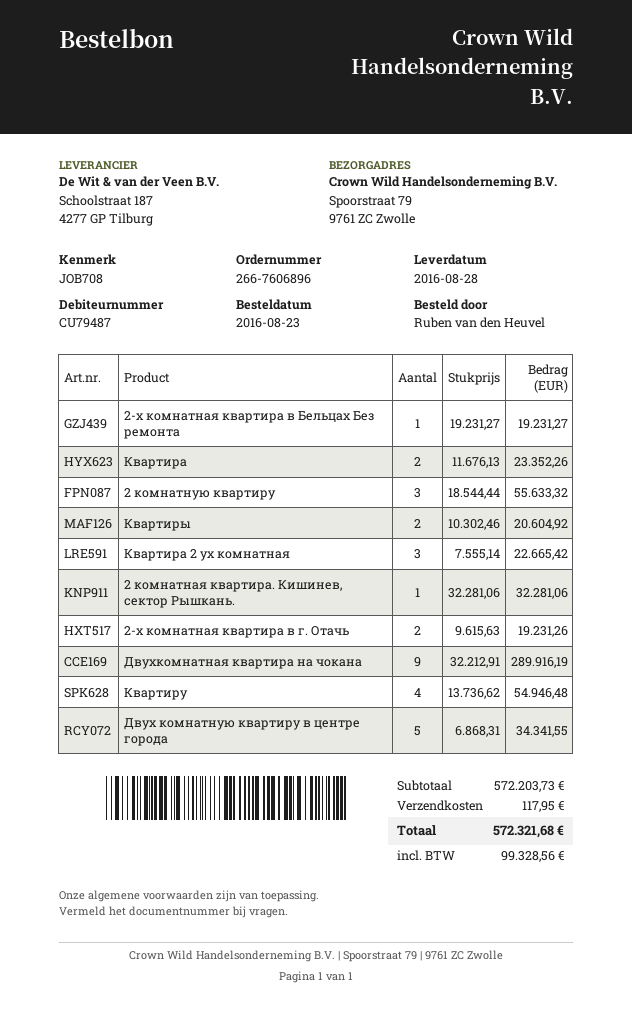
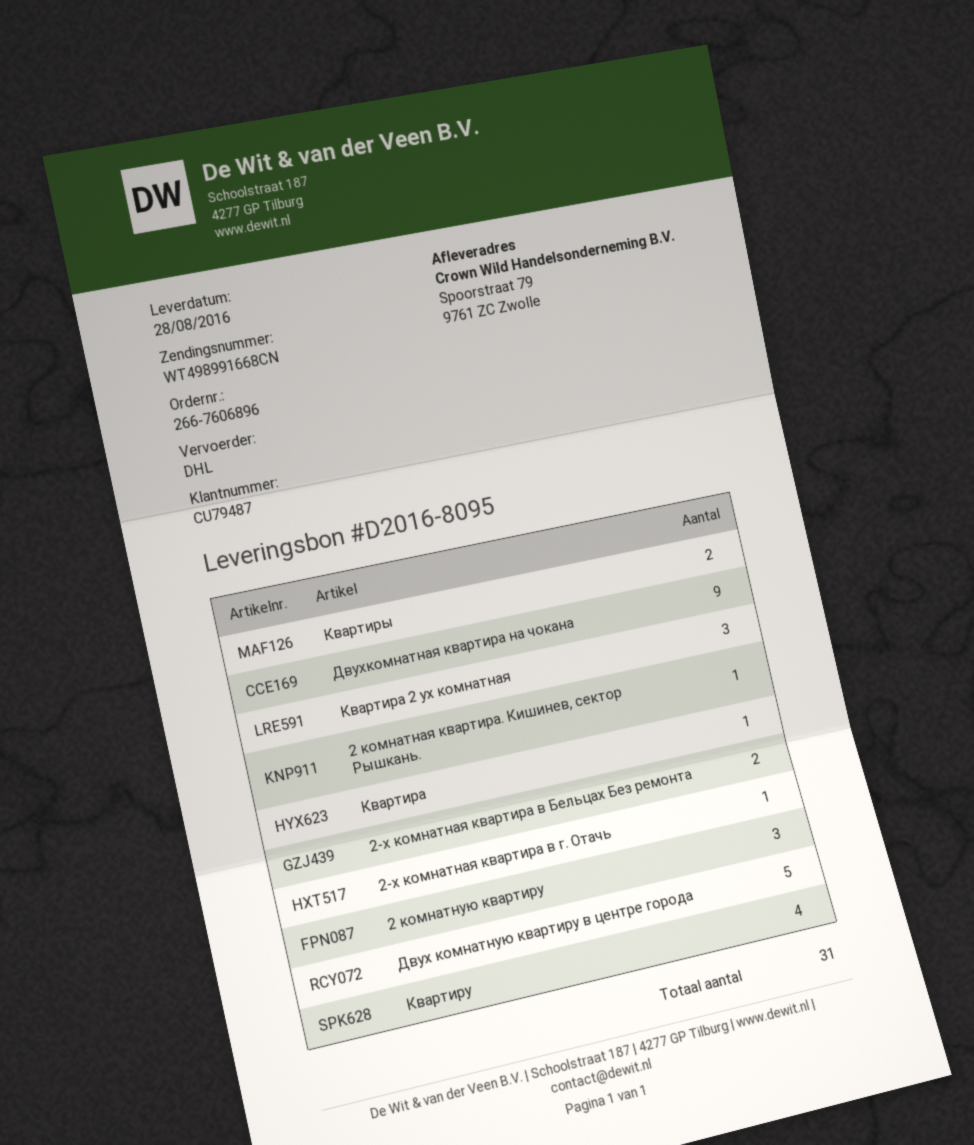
2-х комнатная квартира в Бельцах Без ремонта: 1 -> 2
Квартира: 2 -> 1
2-х комнатная квартира в г. Отачь: 2 -> 1

